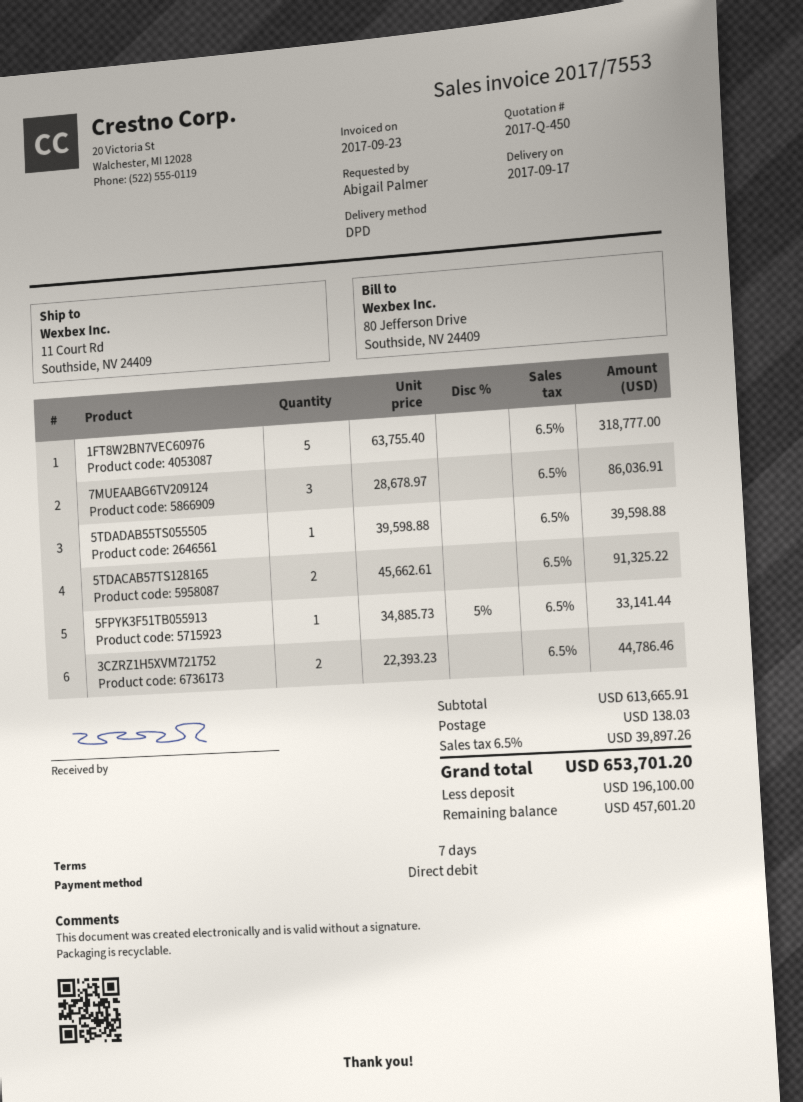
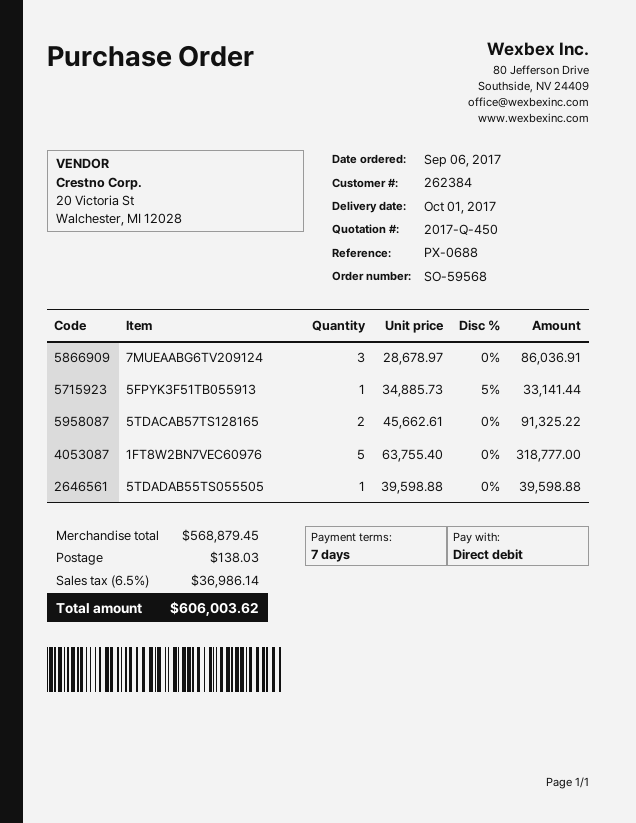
delivery date: 2017-09-17 -> 2017-10-01
3CZRZ1H5XVM721752: 2 x 22393.23 = 44786.46 -> none
subtotal: 613665.91 -> 568879.45
tax: 6.5% = 39897.26 -> 6.5% = 36986.14
total: 653701.20 -> 606003.62

